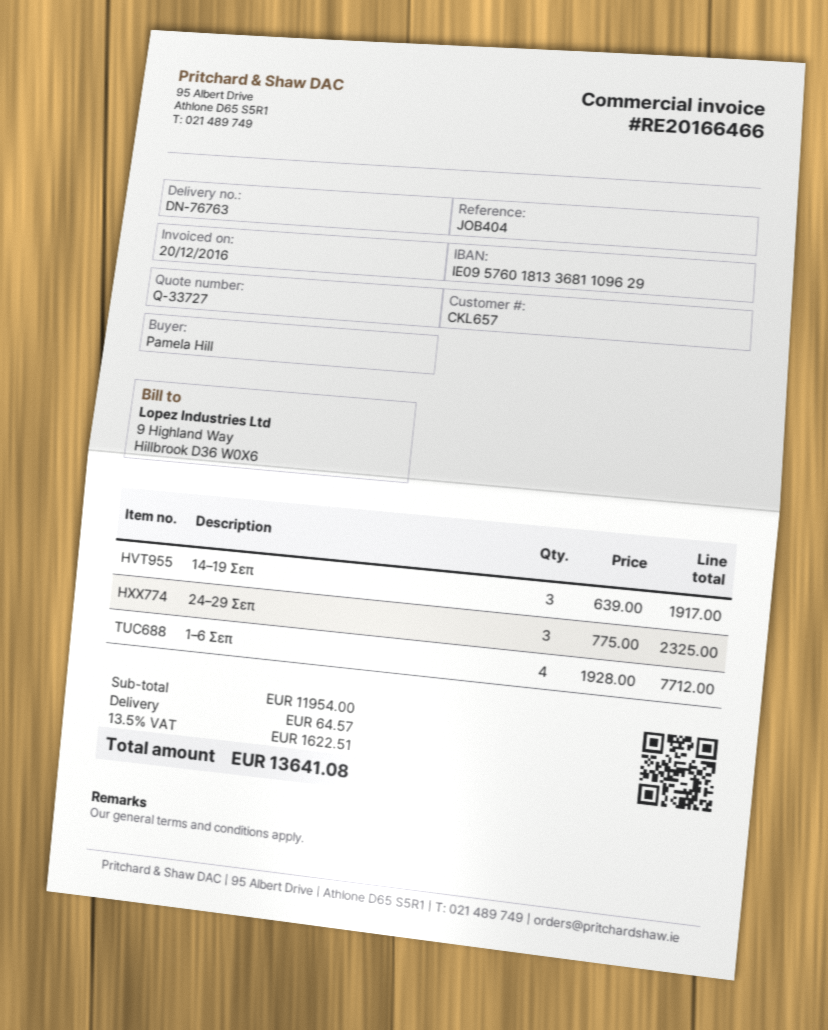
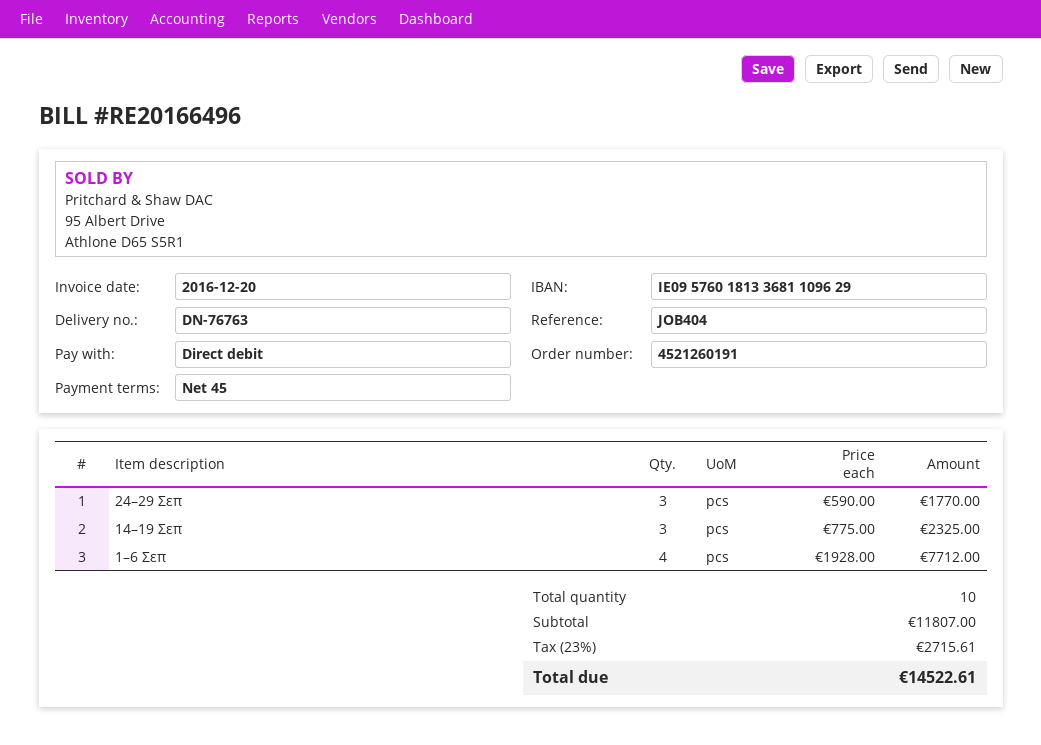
invoice number: RE20166466 -> RE20166496
14–19 Σεπ: 3 x 639.00 = 1917.00 -> 3 x 775.00 = 2325.00
24–29 Σεπ: 3 x 775.00 = 2325.00 -> 3 x 590.00 = 1770.00
subtotal: 11954.00 -> 11807.00
shipping: 64.57 -> none
tax: 13.5% = 1622.51 -> 23% = 2715.61
total: 13641.08 -> 14522.61

